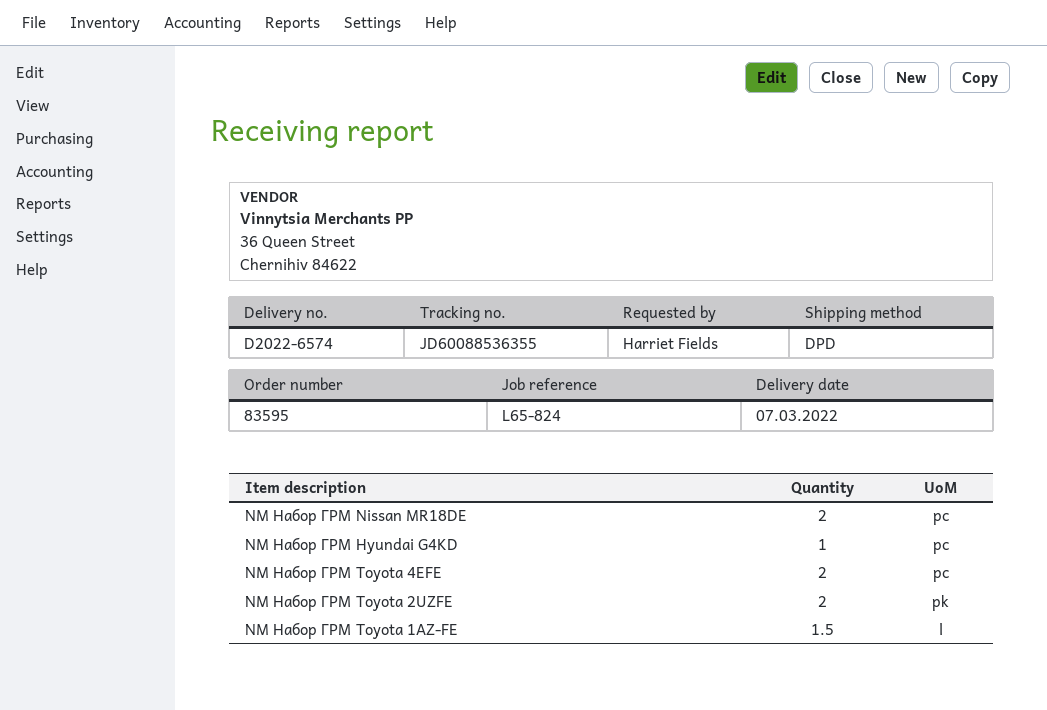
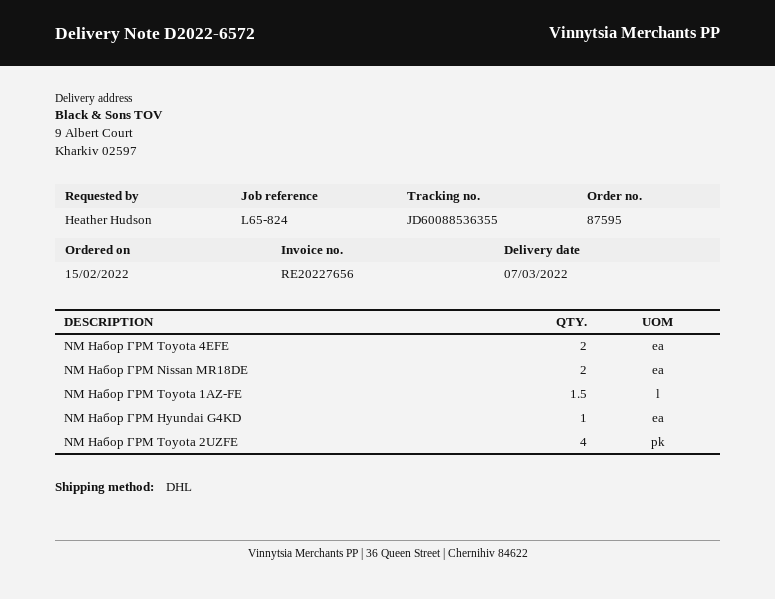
order number: 83595 -> 87595
delivery note number: D2022-6574 -> D2022-6572
ordered by: Harriet Fields -> Heather Hudson
shipping method: DPD -> DHL
NM Набор ГРМ Toyota 2UZFE: 2 -> 4

